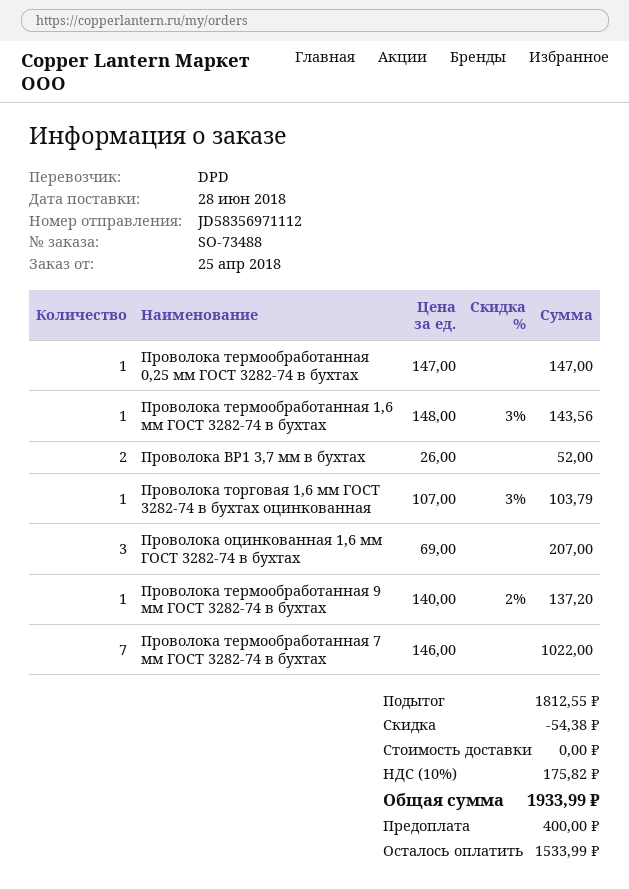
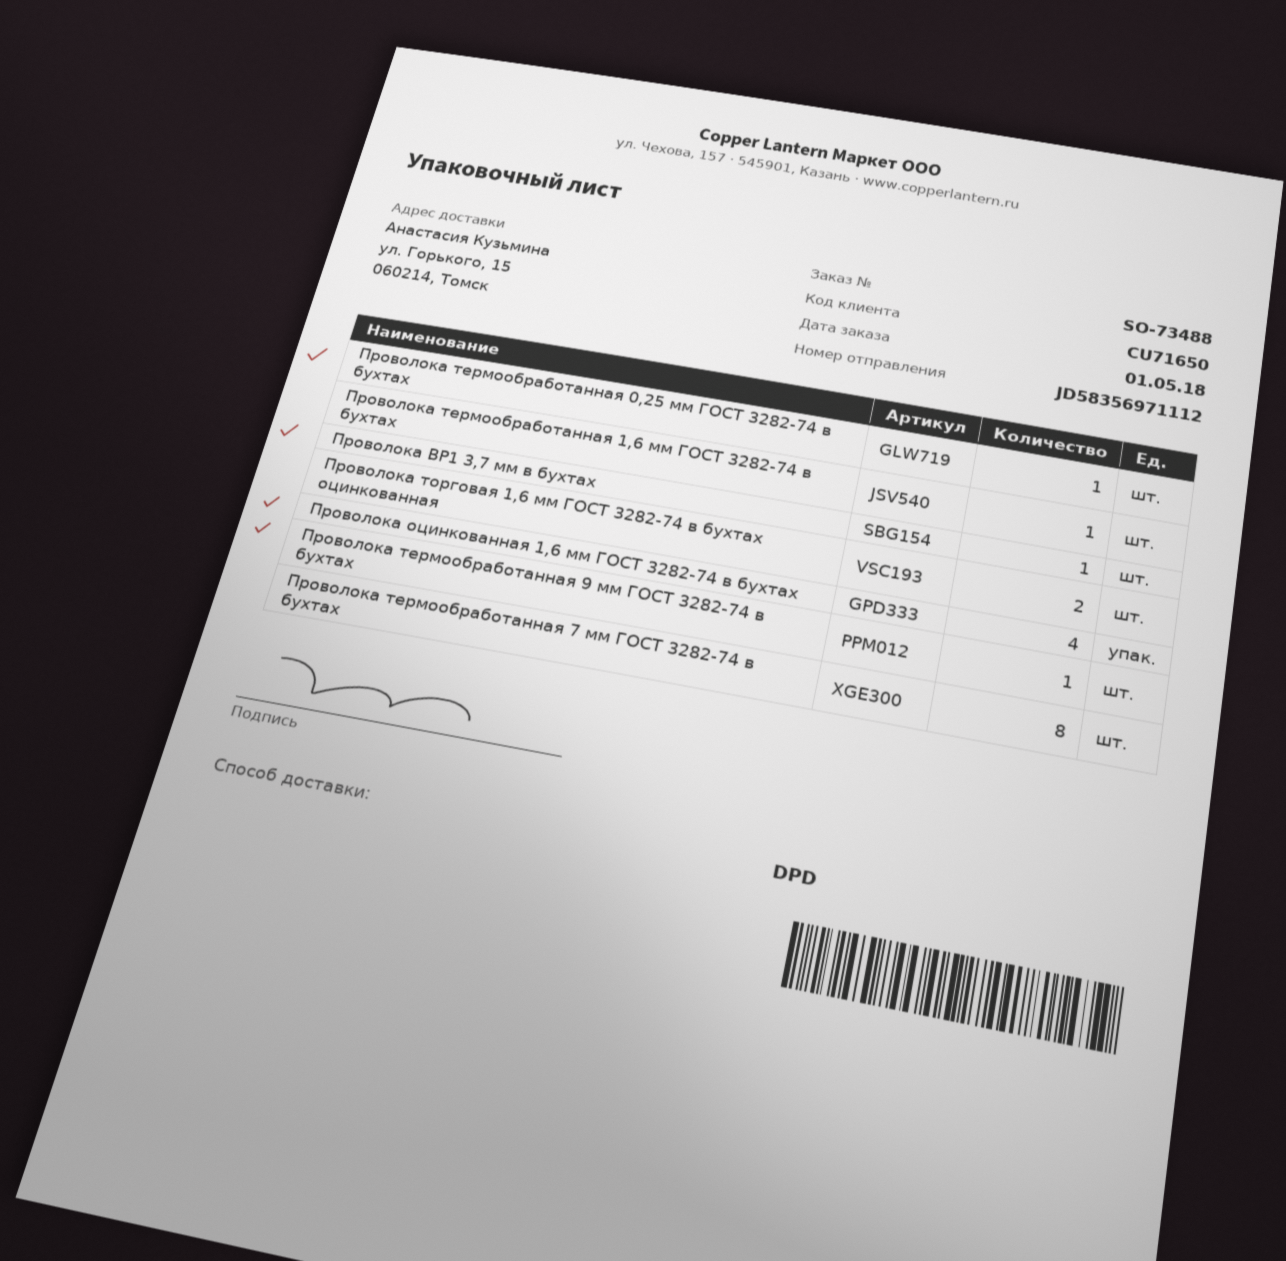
order date: 2018-04-25 -> 2018-05-01
Проволока ВР1 3,7 мм в бухтах: 2 -> 1
Проволока торговая 1,6 мм ГОСТ 3282-74 в бухтах оцинкованная: 1 -> 2
Проволока оцинкованная 1,6 мм ГОСТ 3282-74 в бухтах: 3 -> 4
Проволока термообработанная 7 мм ГОСТ 3282-74 в бухтах: 7 -> 8

